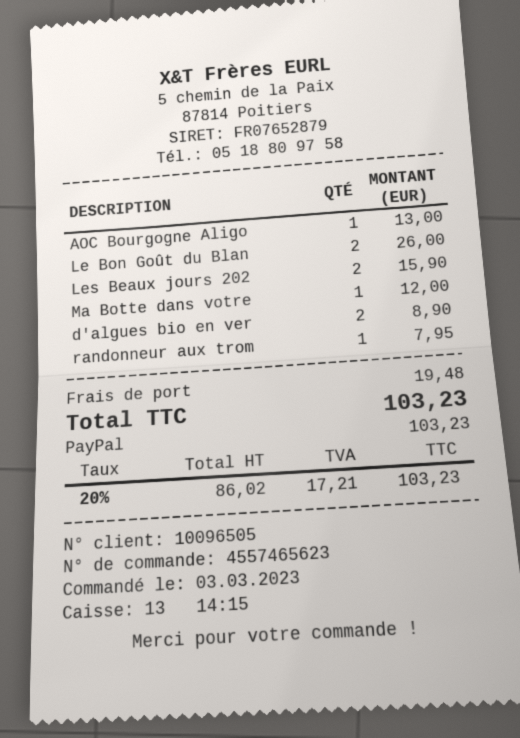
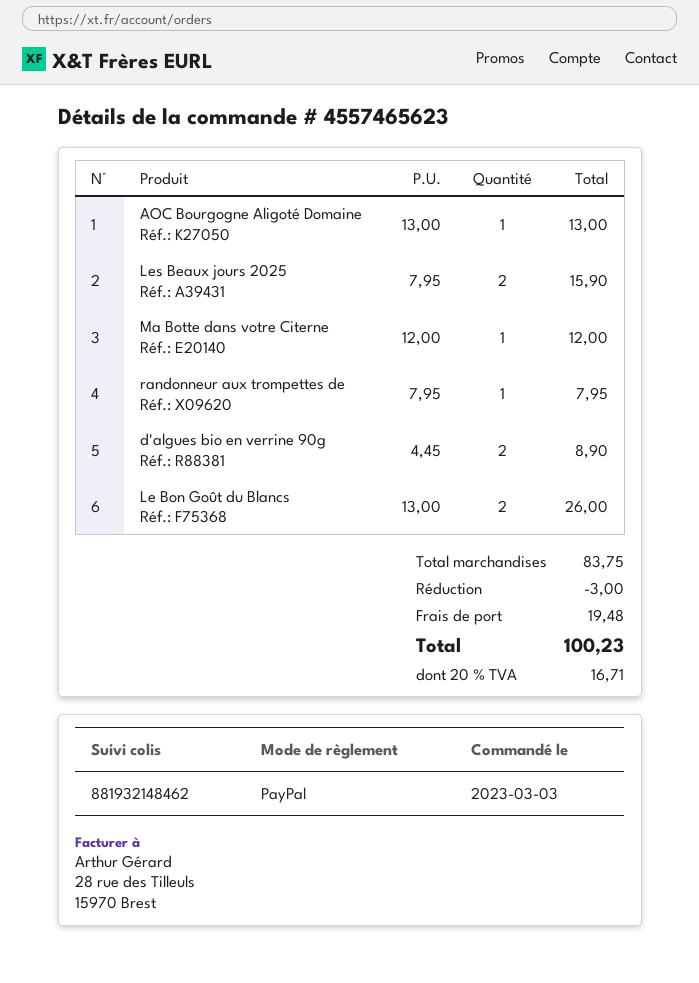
discount: none -> 3.00
tax: 20% = 17.21 -> 20% = 16.71
total: 103.23 -> 100.23

